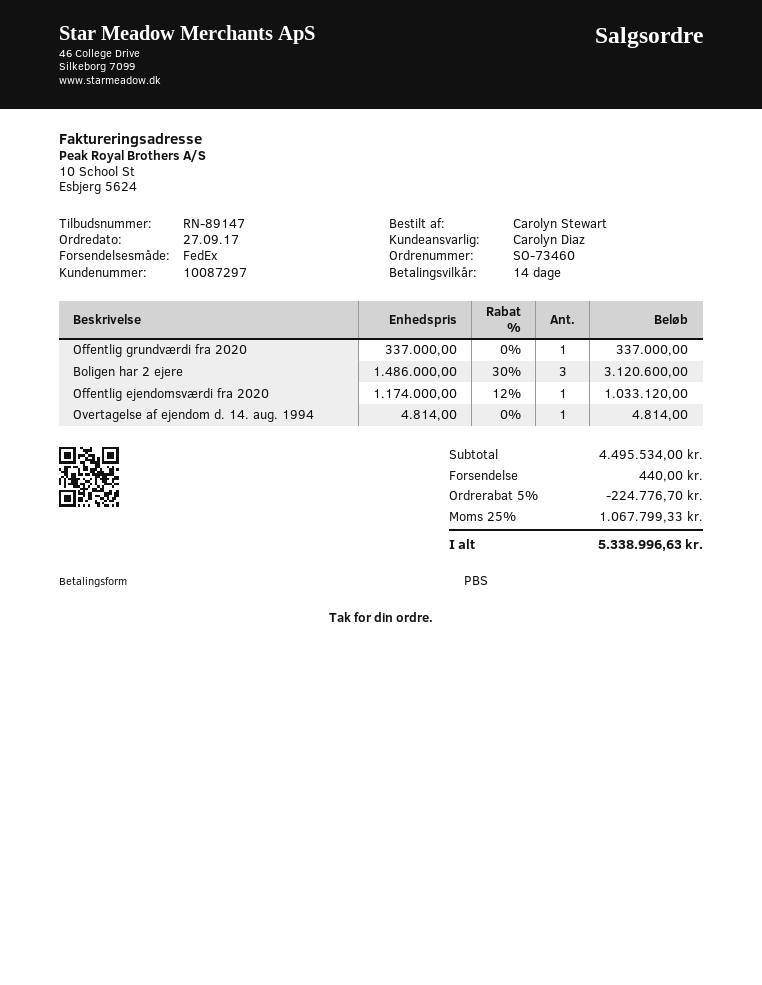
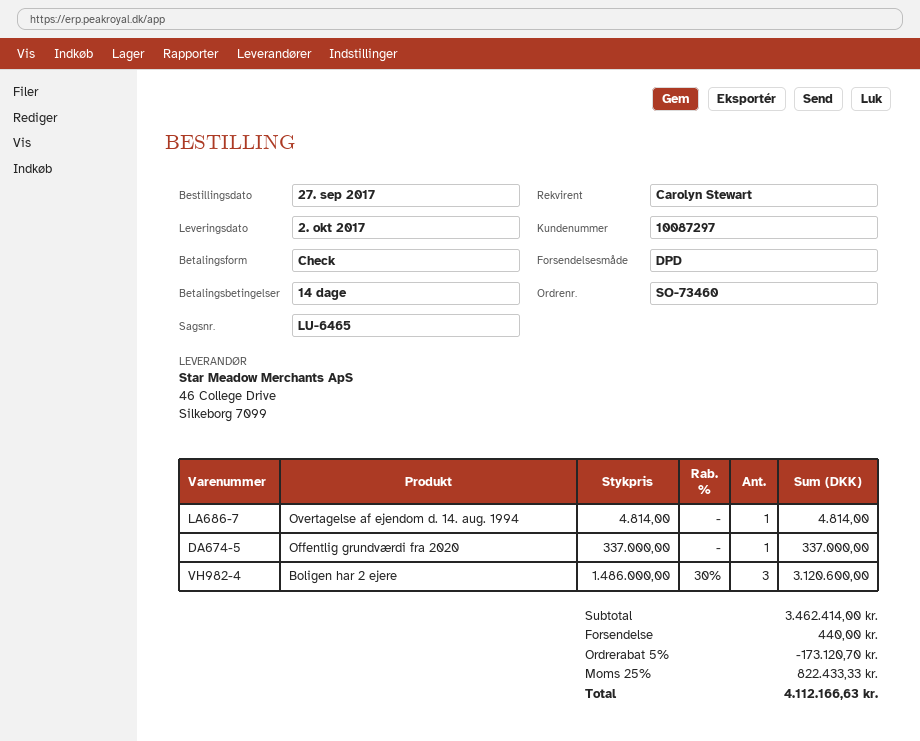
payment method: direct debit -> cheque
shipping method: FedEx -> DPD
Offentlig ejendomsværdi fra 2020: 1 x 1174000.00 - 12% = 1033120.00 -> none
subtotal: 4495534.00 -> 3462414.00
discount: 5% = 224776.70 -> 5% = 173120.70
tax: 25% = 1067799.33 -> 25% = 822433.33
total: 5338996.63 -> 4112166.63

